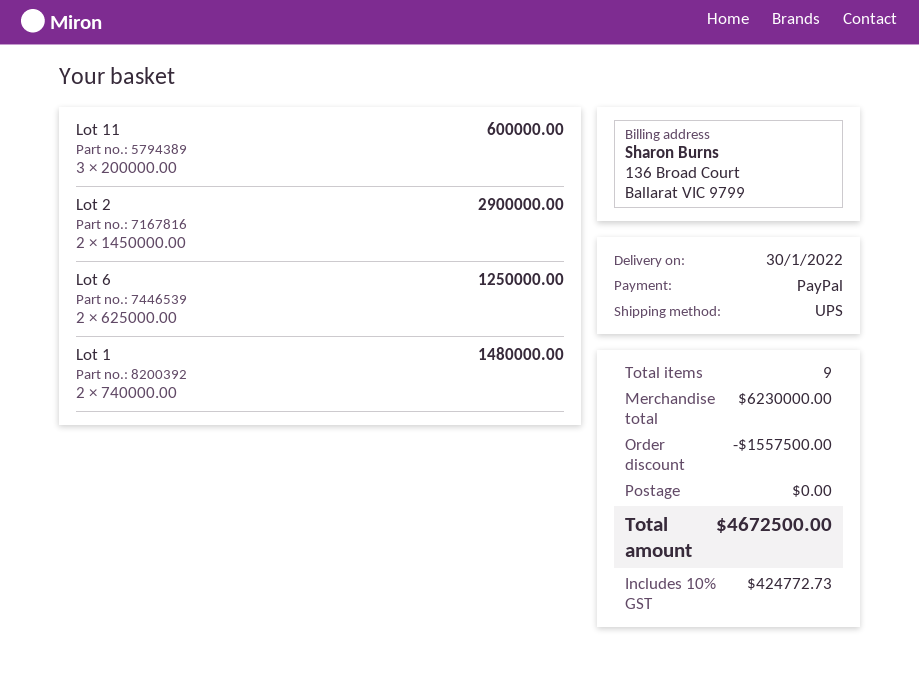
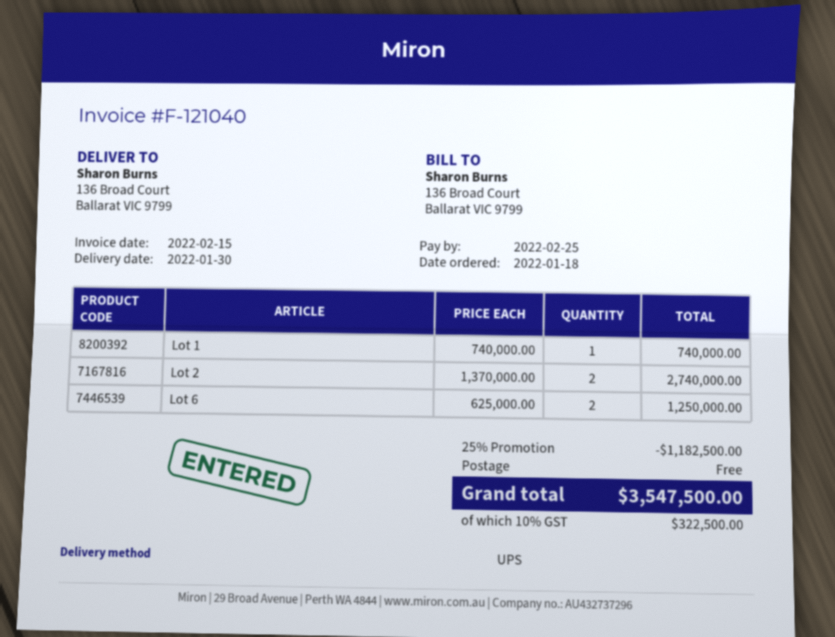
Lot 11: 3 x 200000.00 = 600000.00 -> none
Lot 2: 2 x 1450000.00 = 2900000.00 -> 2 x 1370000.00 = 2740000.00
Lot 1: 2 x 740000.00 = 1480000.00 -> 1 x 740000.00 = 740000.00
discount: 1557500.00 -> 1182500.00
tax: 10% = 424772.73 -> 10% = 322500.00
total: 4672500.00 -> 3547500.00

